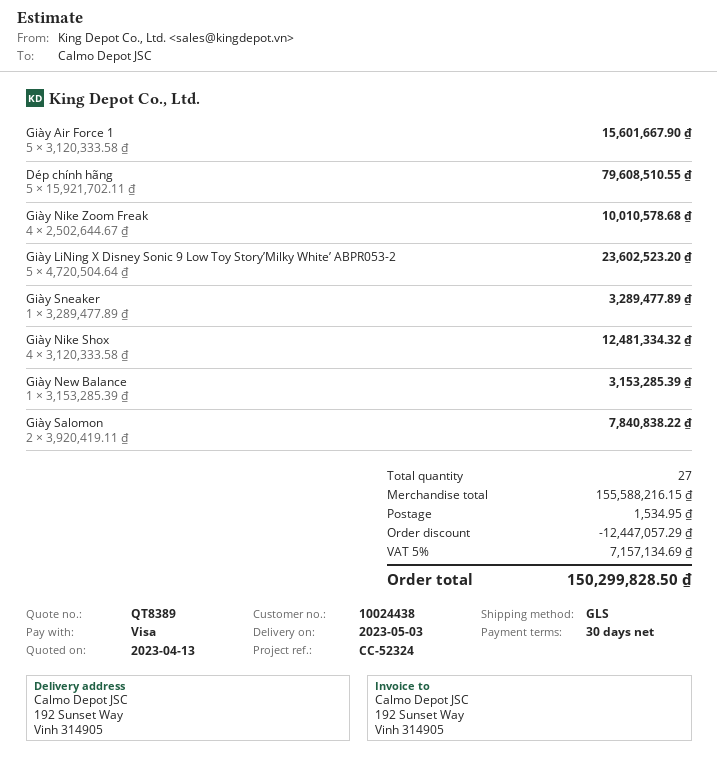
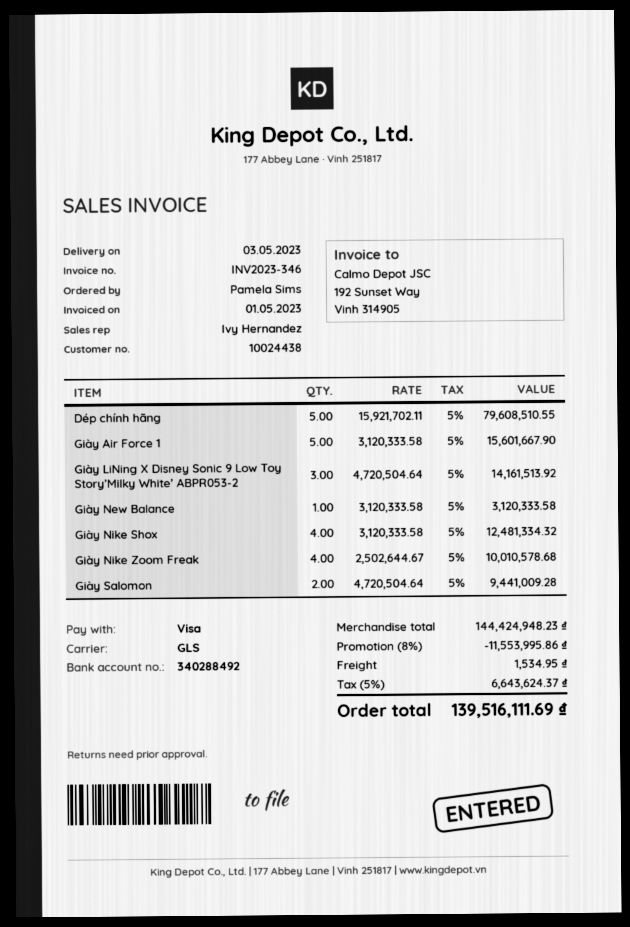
Giày LiNing X Disney Sonic 9 Low Toy Story’Milky White’ ABPR053-2: 5 x 4720504.64 = 23602523.20 -> 3 x 4720504.64 = 14161513.92
Giày Sneaker: 1 x 3289477.89 = 3289477.89 -> none
Giày New Balance: 1 x 3153285.39 = 3153285.39 -> 1 x 3120333.58 = 3120333.58
Giày Salomon: 2 x 3920419.11 = 7840838.22 -> 2 x 4720504.64 = 9441009.28
subtotal: 155588216.15 -> 144424948.23
discount: 12447057.29 -> 11553995.86
tax: 5% = 7157134.69 -> 5% = 6643624.37
total: 150299828.50 -> 139516111.69

